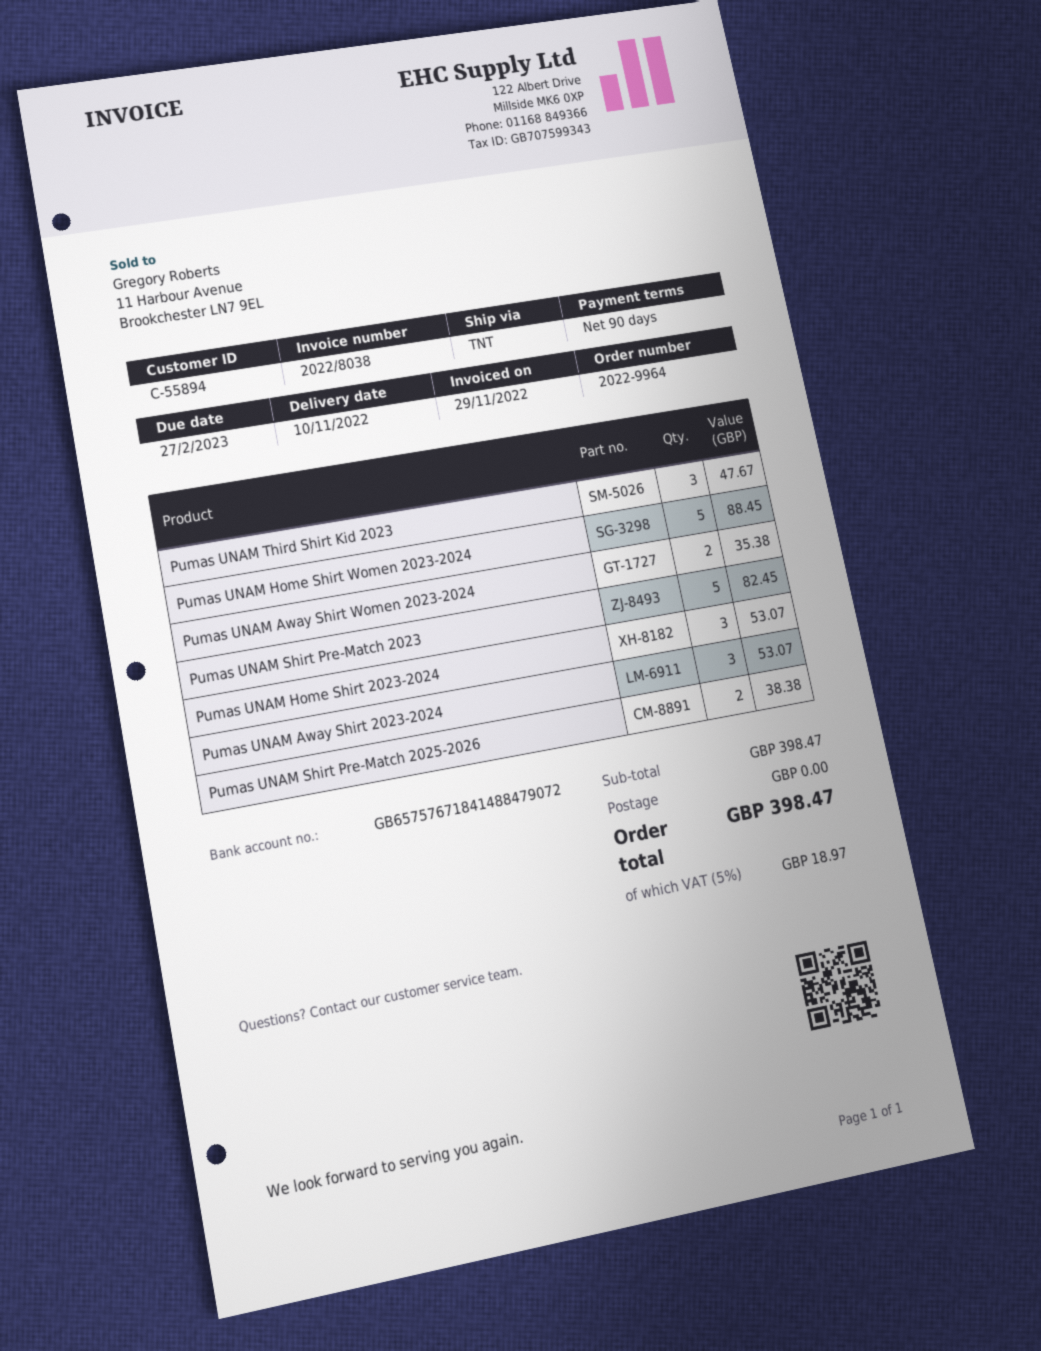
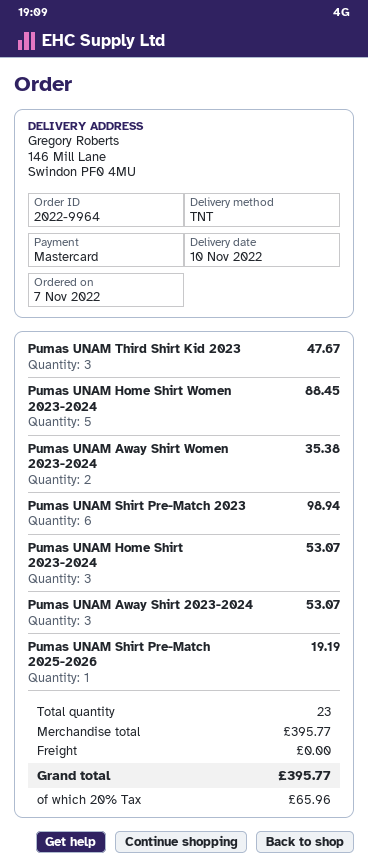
Pumas UNAM Shirt Pre-Match 2023: 5 for 82.45 -> 6 for 98.94
Pumas UNAM Shirt Pre-Match 2025-2026: 2 for 38.38 -> 1 for 19.19
subtotal: 398.47 -> 395.77
tax: 5% = 18.97 -> 20% = 65.96
total: 398.47 -> 395.77

